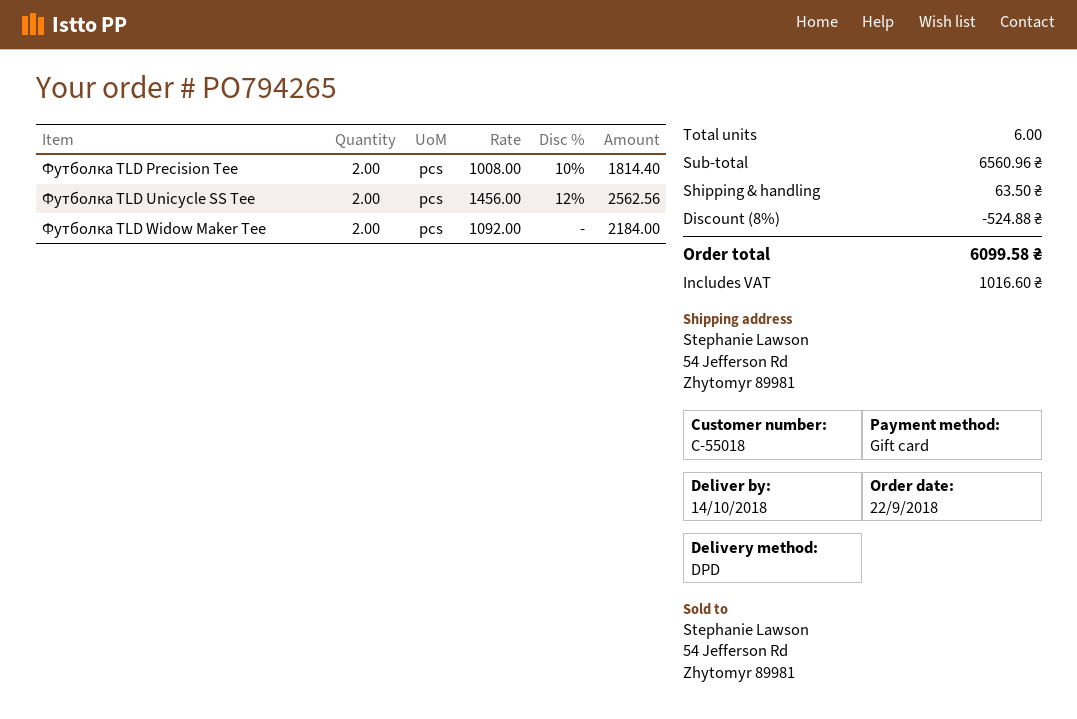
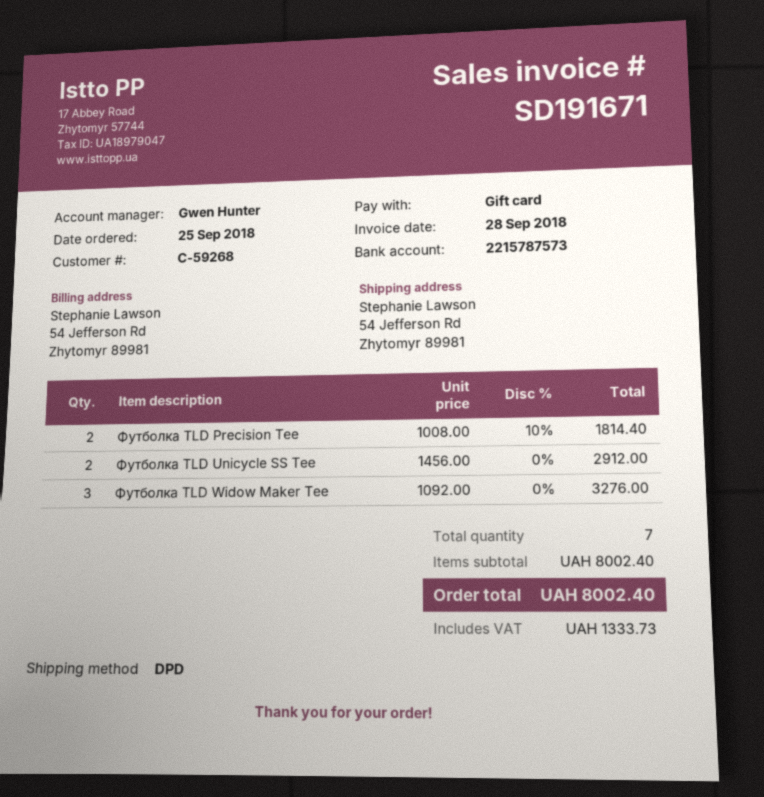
order date: 2018-09-22 -> 2018-09-25
customer number: C-55018 -> C-59268
Футболка TLD Unicycle SS Tee: 2 x 1456.00 - 12% = 2562.56 -> 2 x 1456.00 = 2912.00
Футболка TLD Widow Maker Tee: 2 x 1092.00 = 2184.00 -> 3 x 1092.00 = 3276.00
total quantity: 6 -> 7
subtotal: 6560.96 -> 8002.40
discount: 8% = 524.88 -> none
shipping: 63.50 -> none
tax: 1016.60 -> 1333.73
total: 6099.58 -> 8002.40

